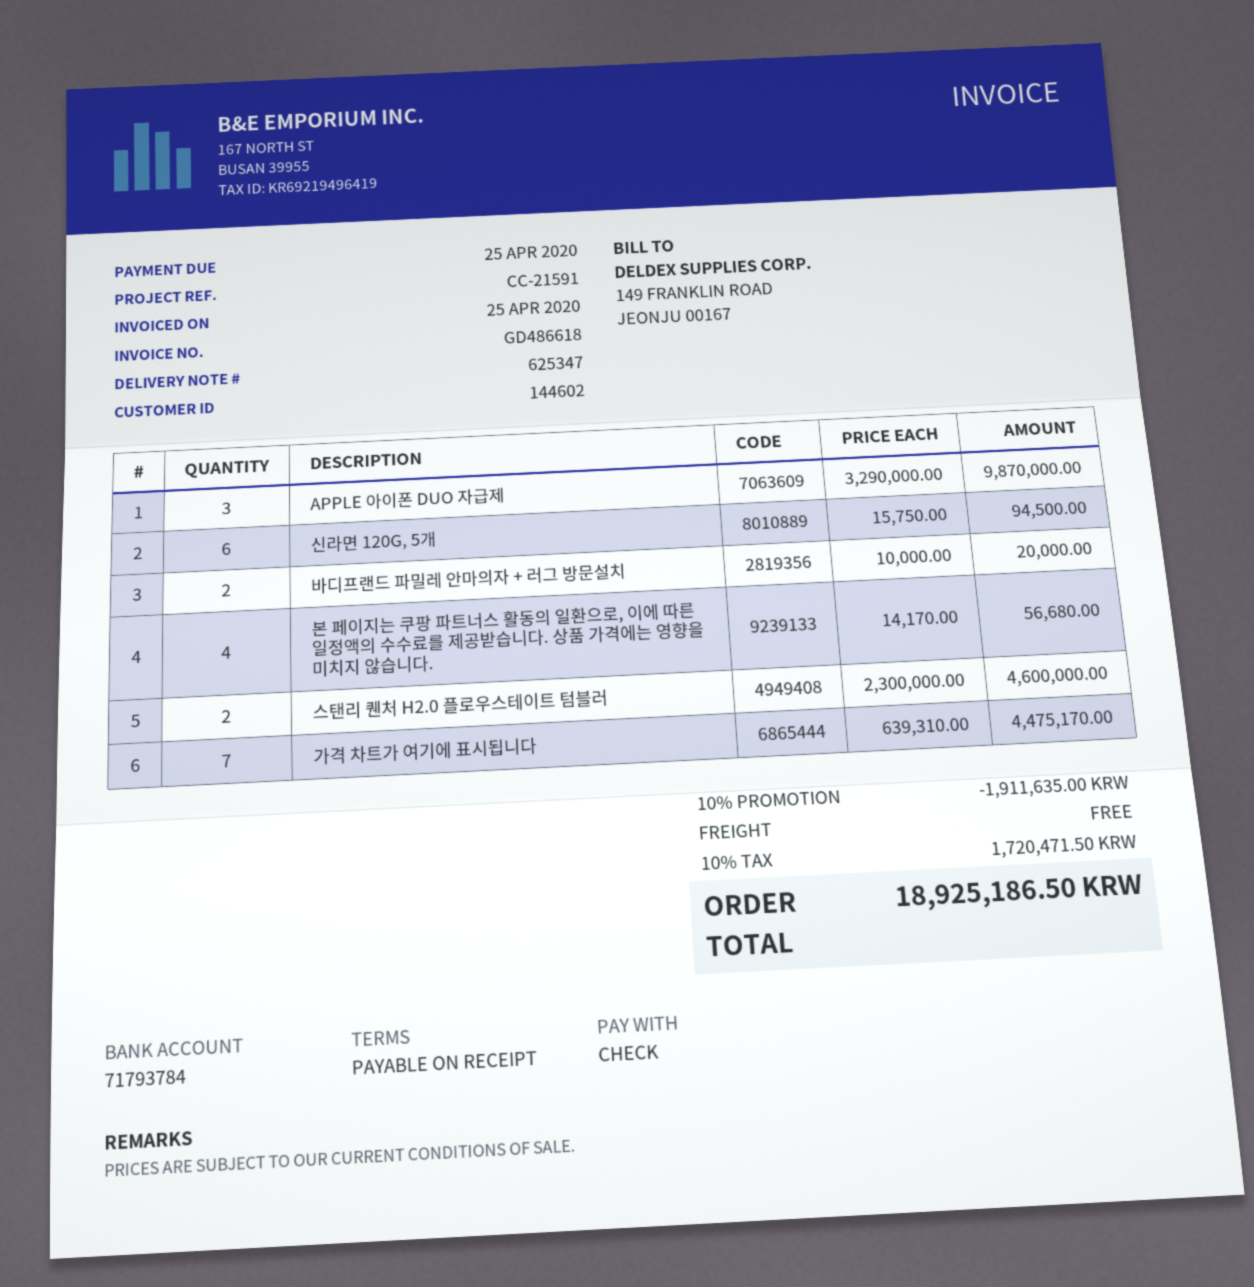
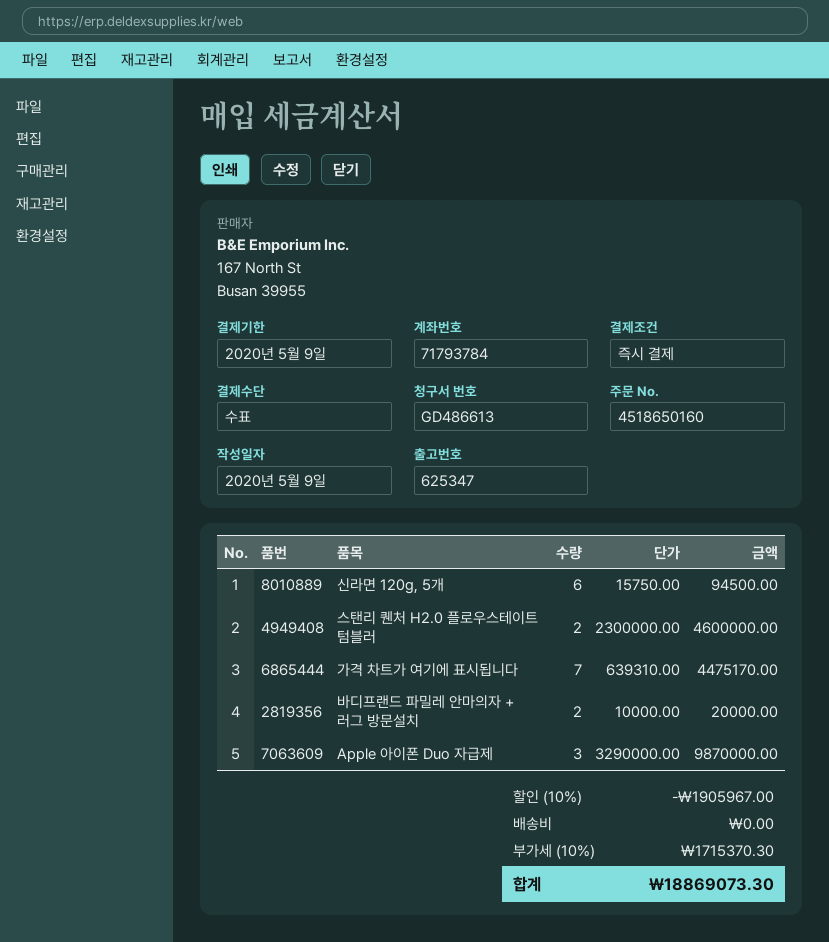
invoice number: GD486618 -> GD486613
invoice date: 2020-04-25 -> 2020-05-09
due date: 2020-04-25 -> 2020-05-09
본 페이지는 쿠팡 파트너스 활동의 일환으로, 이에 따른 일정액의 수수료를 제공받습니다. 상품 가격에는 영향을 미치지 않습니다.: 4 x 14170.00 = 56680.00 -> none
discount: 10% = 1911635.00 -> 10% = 1905967.00
tax: 10% = 1720471.50 -> 10% = 1715370.30
total: 18925186.50 -> 18869073.30

